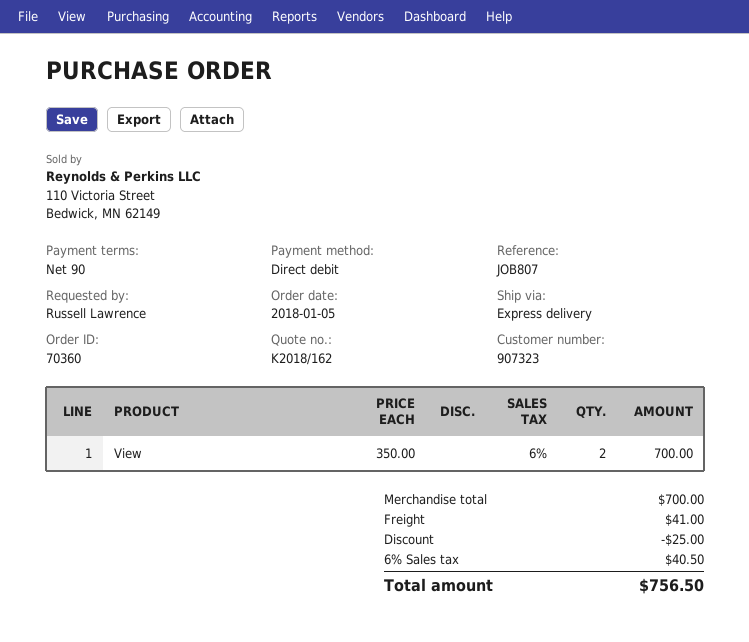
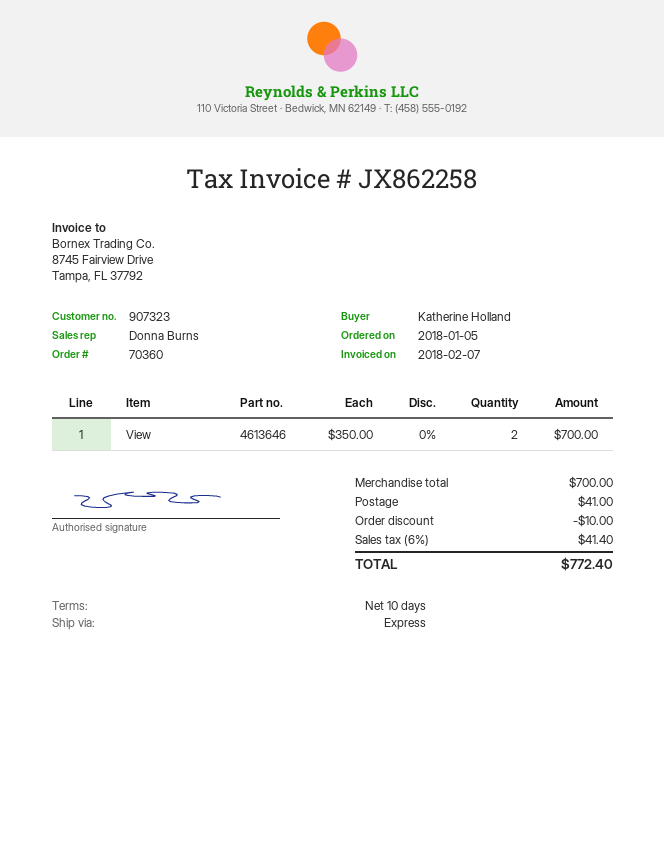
payment terms: 90 days -> 10 days
ordered by: Russell Lawrence -> Katherine Holland
discount: 25.00 -> 10.00
tax: 6% = 40.50 -> 6% = 41.40
total: 756.50 -> 772.40

